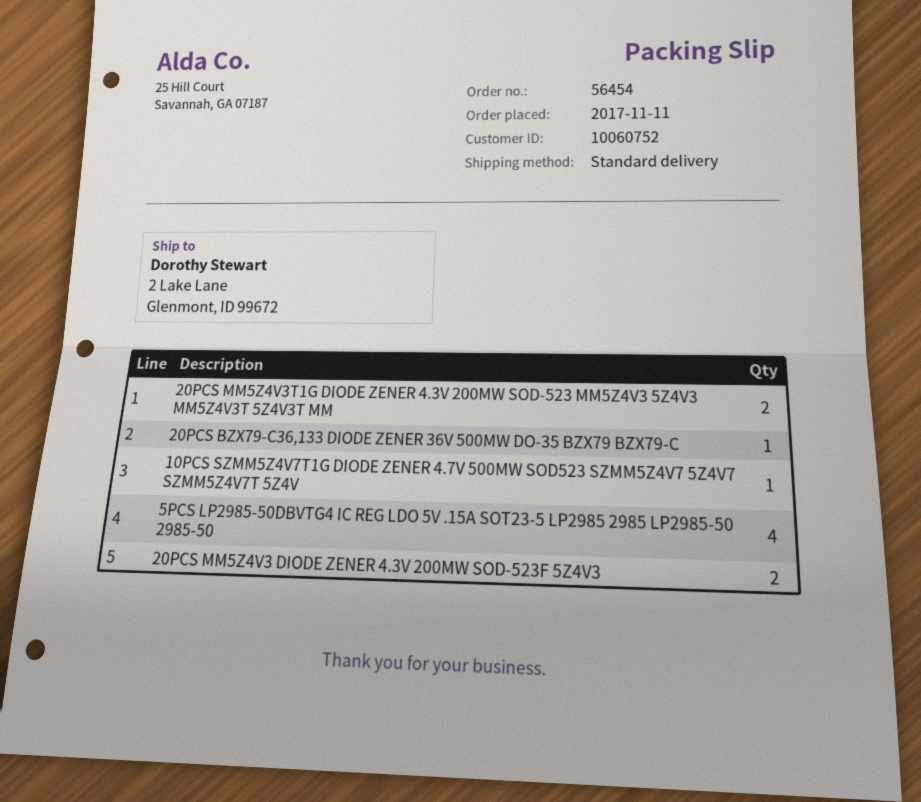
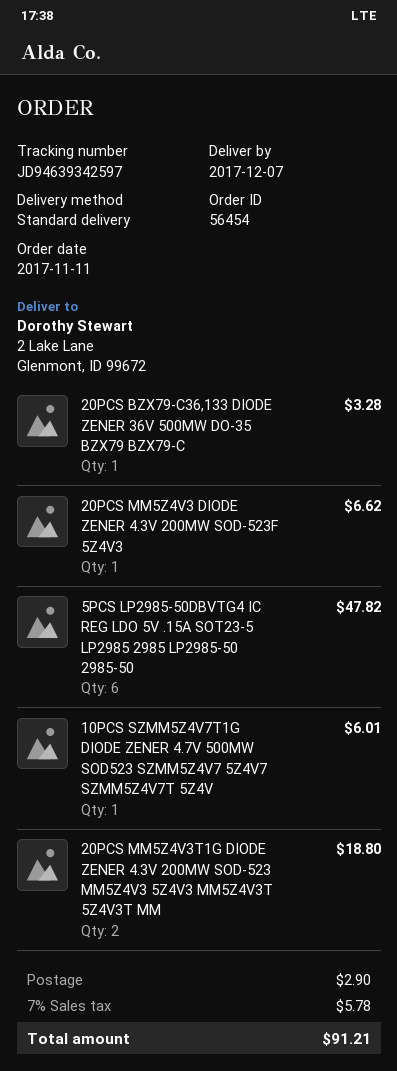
5PCS LP2985-50DBVTG4 IC REG LDO 5V .15A SOT23-5 LP2985 2985 LP2985-50 2985-50: 4 -> 6
20PCS MM5Z4V3 DIODE ZENER 4.3V 200MW SOD-523F 5Z4V3: 2 -> 1

